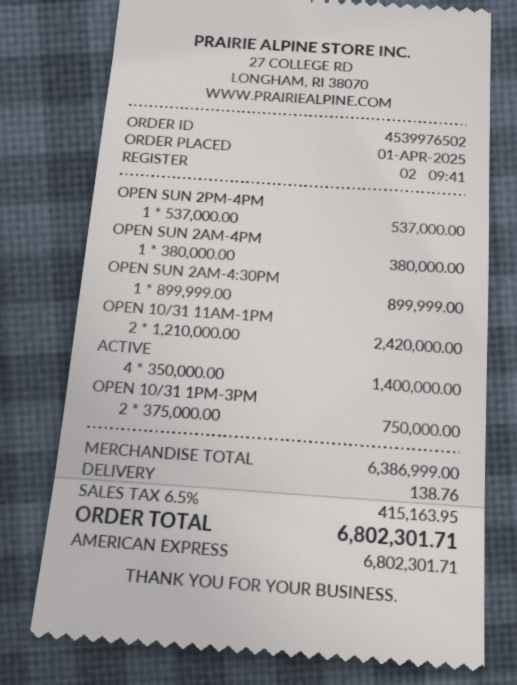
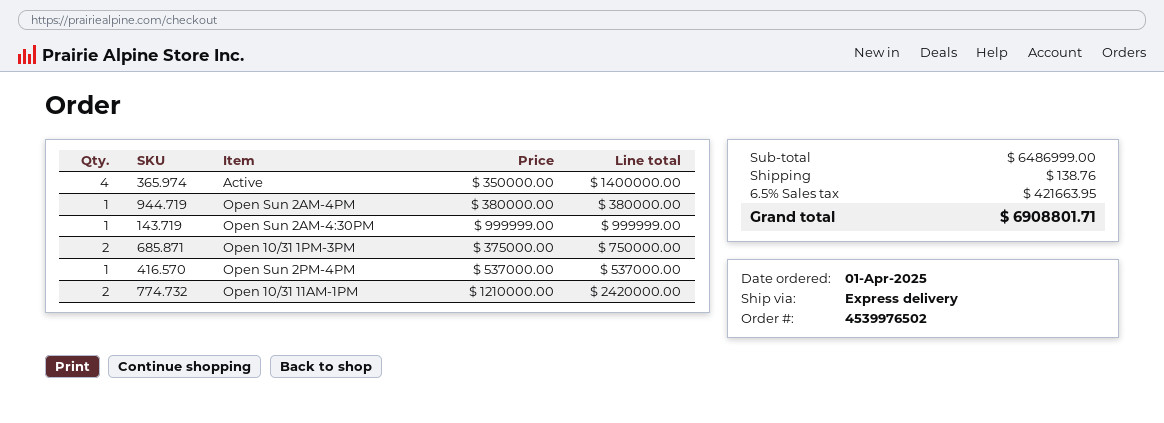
OPEN SUN 2AM-4:30PM: 1 x 899999.00 = 899999.00 -> 1 x 999999.00 = 999999.00
subtotal: 6386999.00 -> 6486999.00
tax: 6.5% = 415163.95 -> 6.5% = 421663.95
total: 6802301.71 -> 6908801.71

